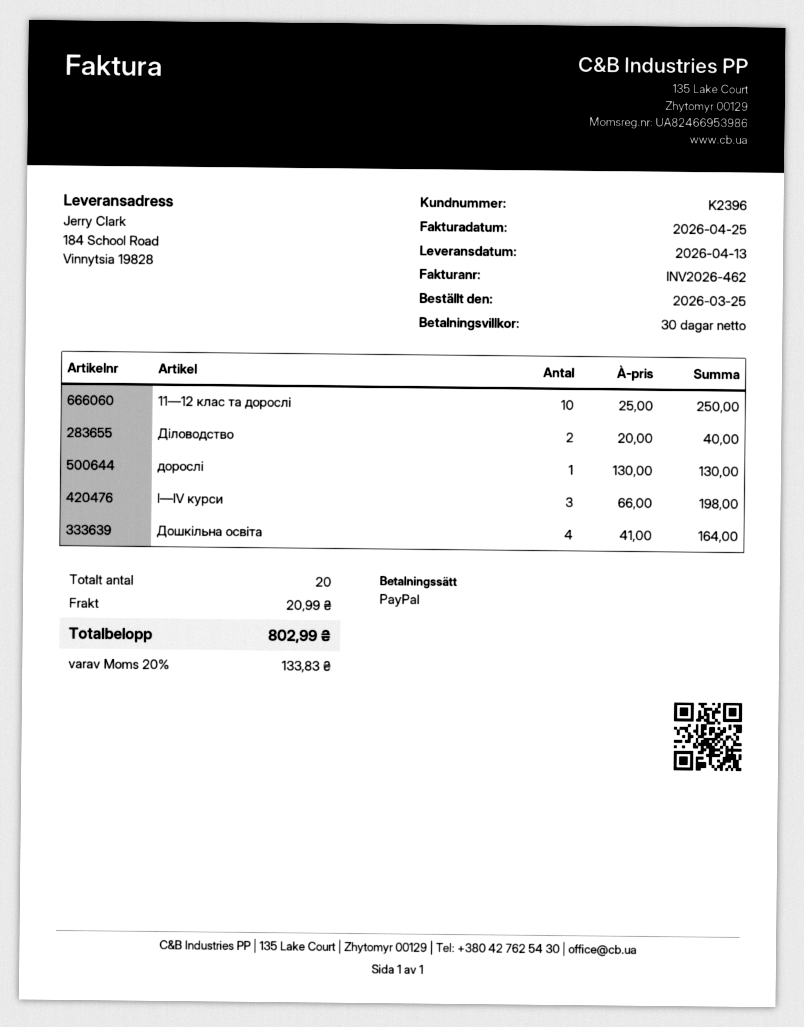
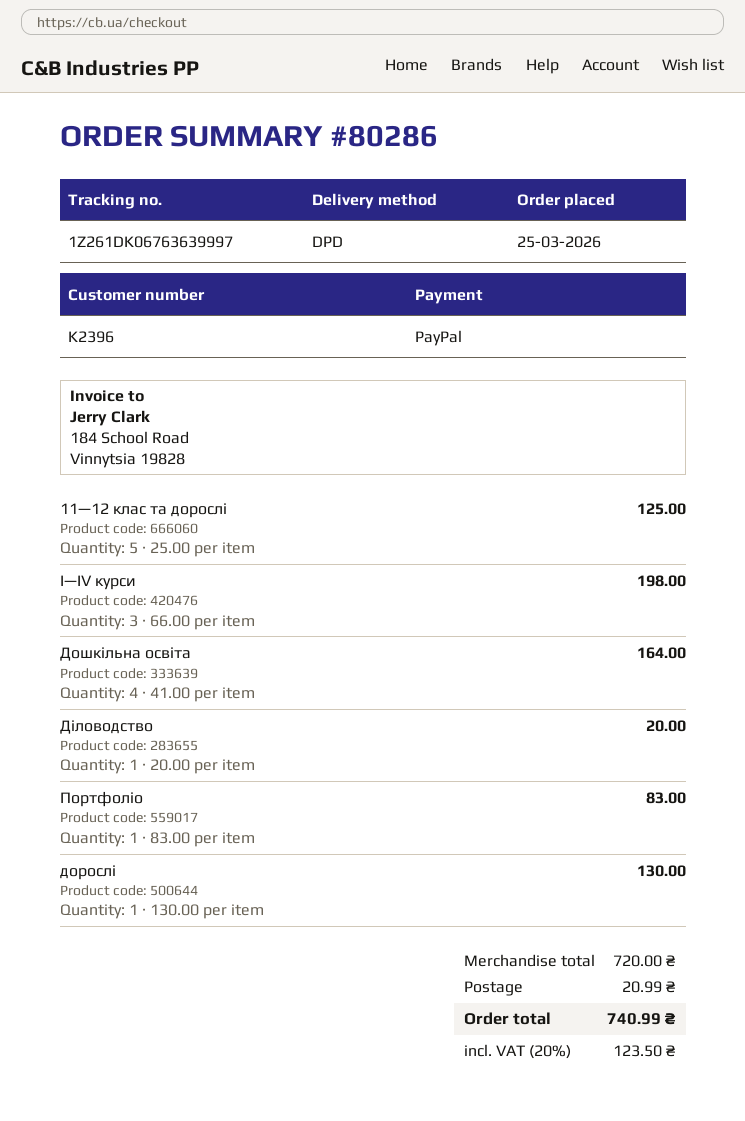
11—12 клас та дорослі: 10 x 25.00 = 250.00 -> 5 x 25.00 = 125.00
Діловодство: 2 x 20.00 = 40.00 -> 1 x 20.00 = 20.00
Портфоліо: none -> 1 x 83.00 = 83.00
tax: 20% = 133.83 -> 20% = 123.50
total: 802.99 -> 740.99

